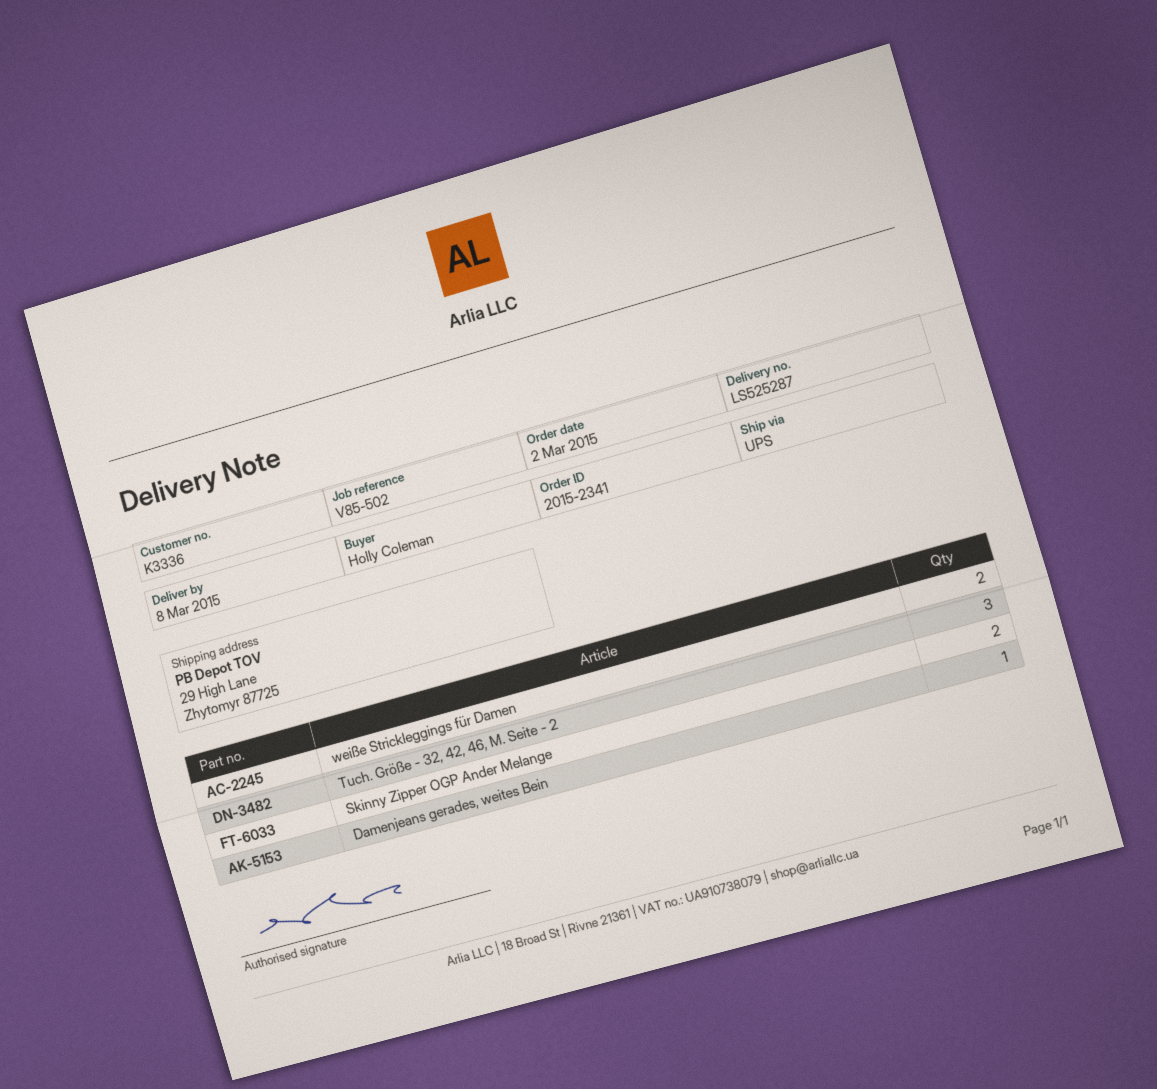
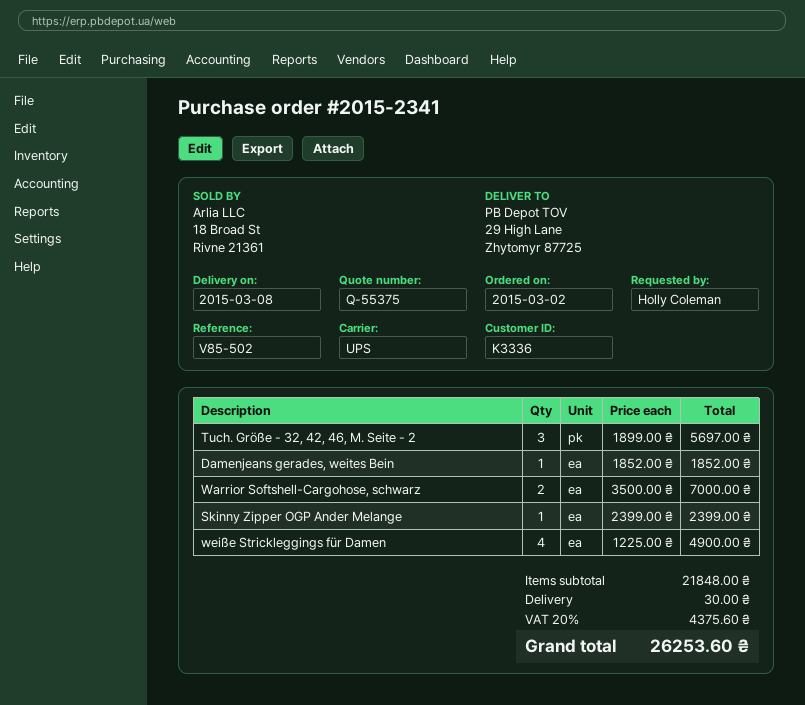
weiße Strickleggings für Damen: 2 -> 4
Skinny Zipper OGP Ander Melange: 2 -> 1
Warrior Softshell-Cargohose, schwarz: none -> 2

